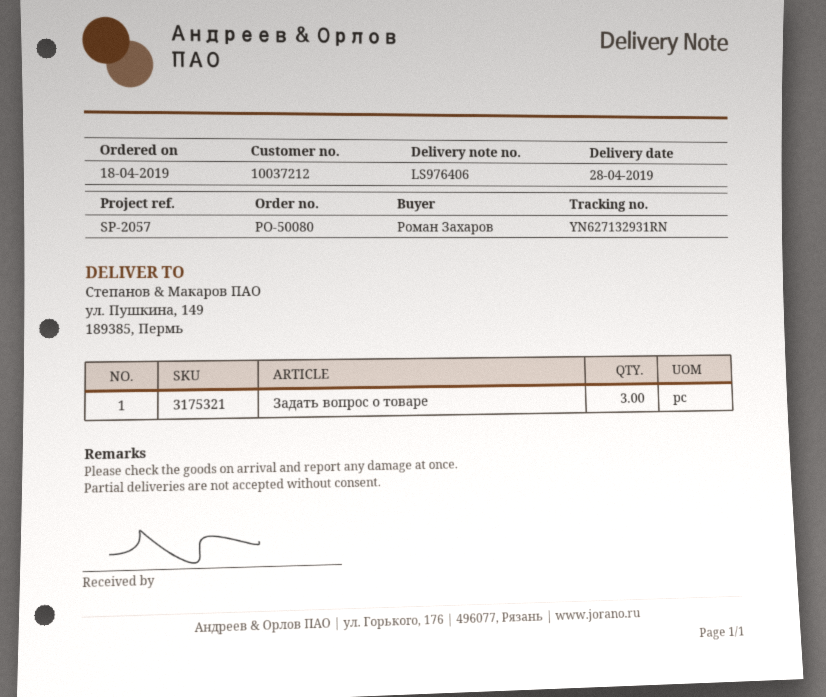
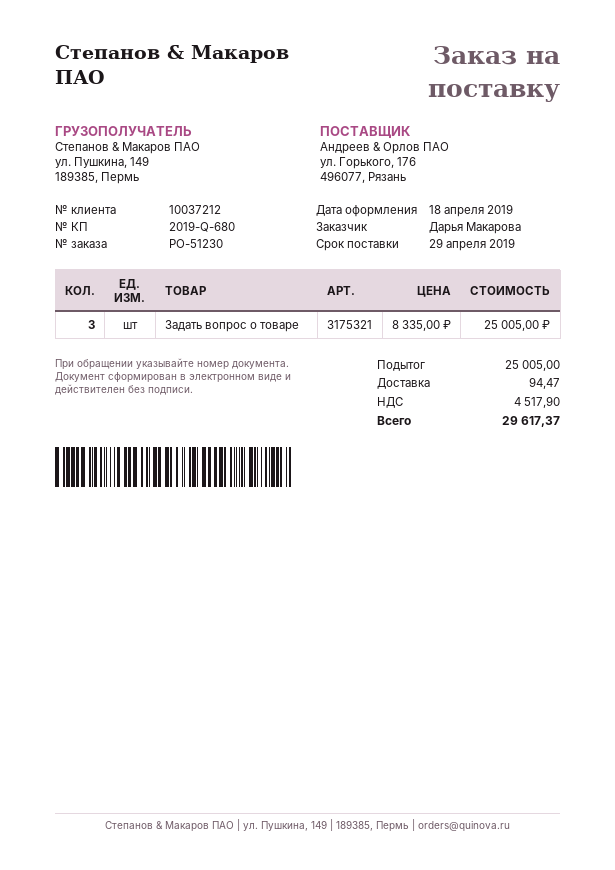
order number: PO-50080 -> PO-51230
delivery date: 2019-04-28 -> 2019-04-29
ordered by: Роман Захаров -> Дарья Макарова

